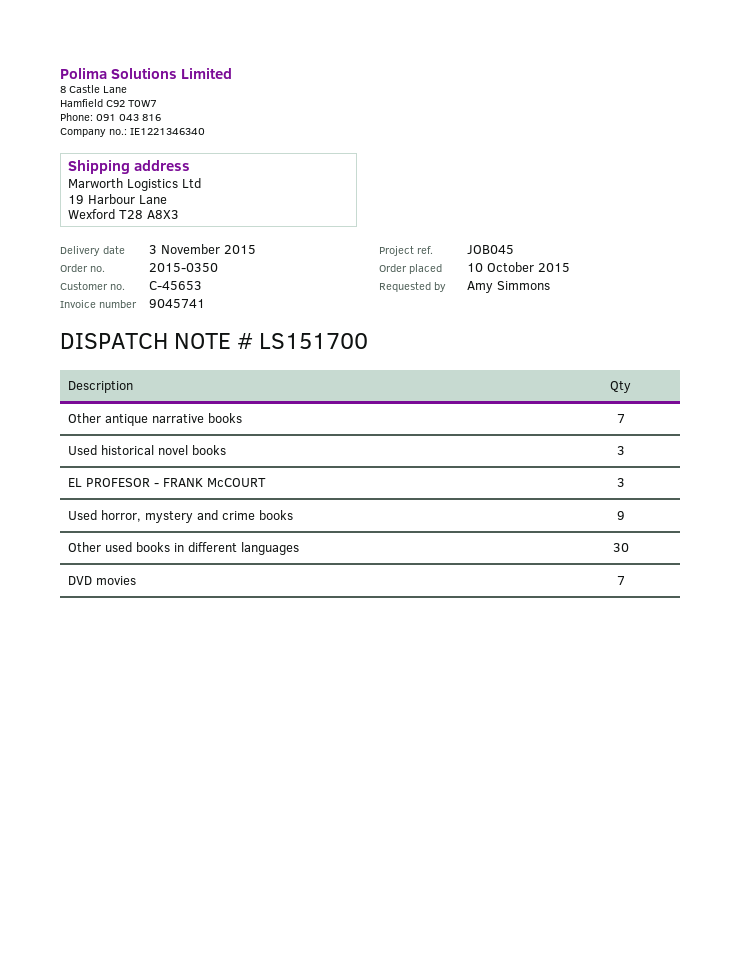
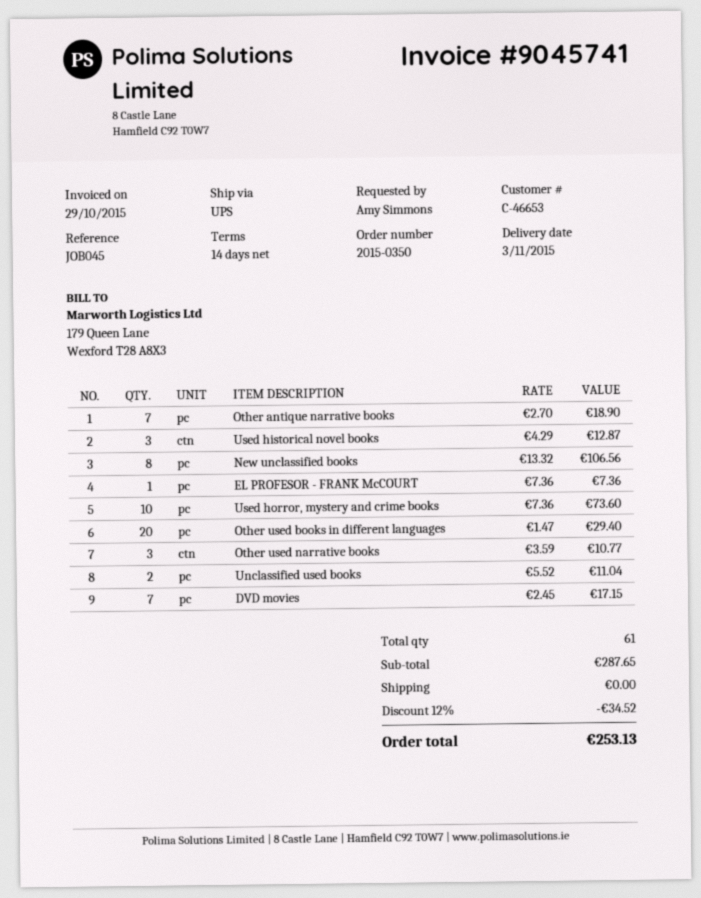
customer number: C-45653 -> C-46653
EL PROFESOR - FRANK McCOURT: 3 -> 1
Used horror, mystery and crime books: 9 -> 10
Other used books in different languages: 30 -> 20
New unclassified books: none -> 8
Other used narrative books: none -> 3
Unclassified used books: none -> 2

